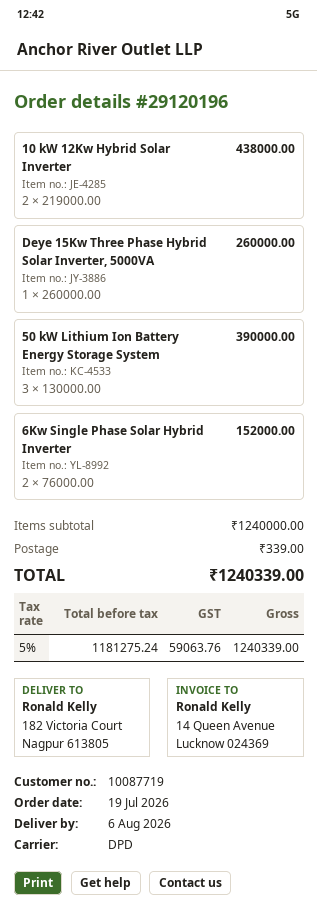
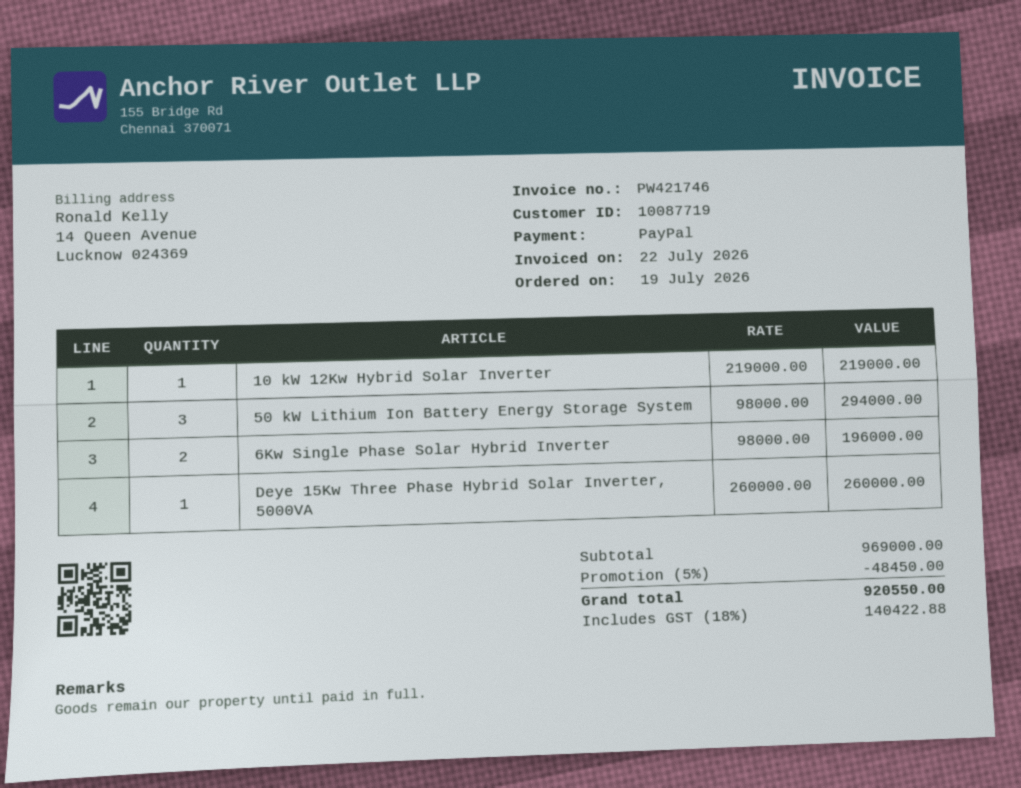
10 kW 12Kw Hybrid Solar Inverter: 2 x 219000.00 = 438000.00 -> 1 x 219000.00 = 219000.00
50 kW Lithium Ion Battery Energy Storage System: 3 x 130000.00 = 390000.00 -> 3 x 98000.00 = 294000.00
6Kw Single Phase Solar Hybrid Inverter: 2 x 76000.00 = 152000.00 -> 2 x 98000.00 = 196000.00
subtotal: 1240000.00 -> 969000.00
discount: none -> 5% = 48450.00
shipping: 339.00 -> none
tax: 5% = 59063.76 -> 18% = 140422.88
total: 1240339.00 -> 920550.00

